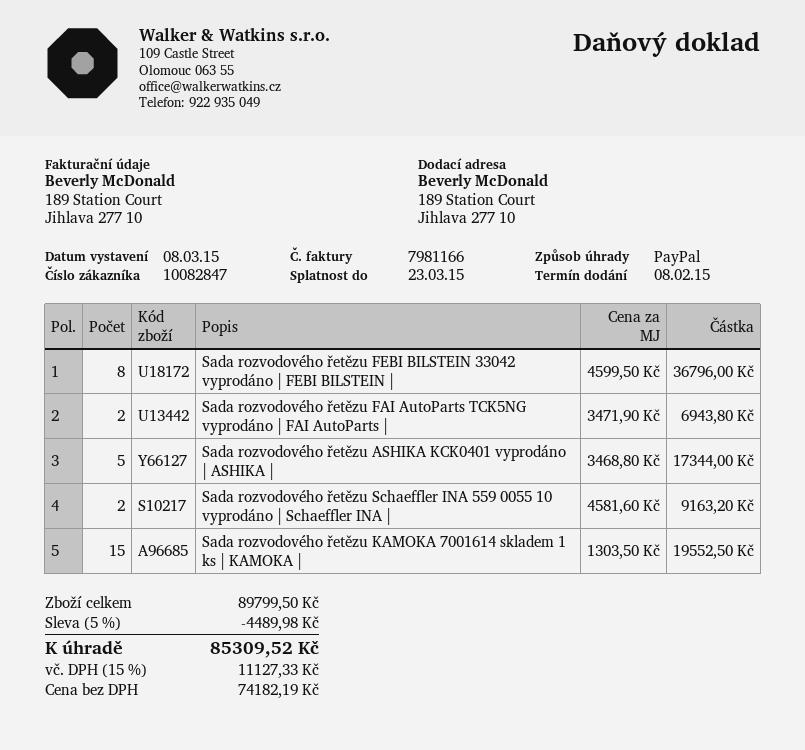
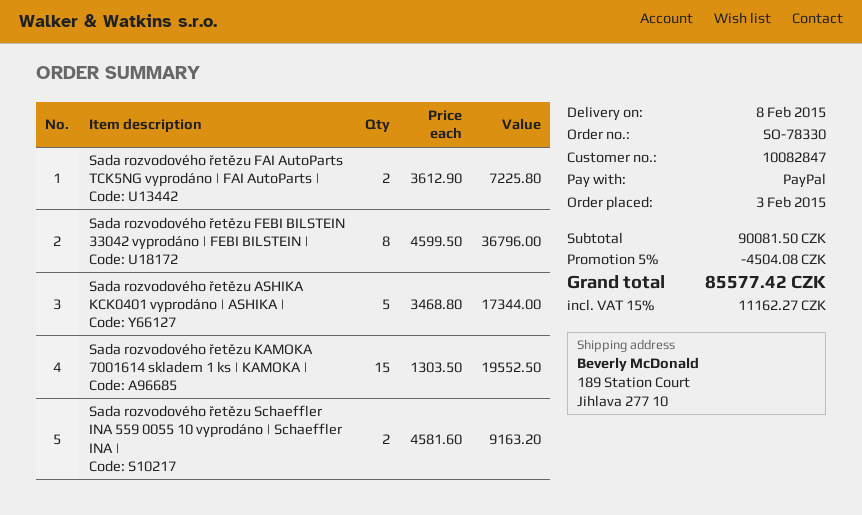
Sada rozvodového řetězu FAI AutoParts TCK5NG vyprodáno | FAI AutoParts |: 2 x 3471.90 = 6943.80 -> 2 x 3612.90 = 7225.80
subtotal: 89799.50 -> 90081.50
discount: 5% = 4489.98 -> 5% = 4504.08
tax: 15% = 11127.33 -> 15% = 11162.27
total: 85309.52 -> 85577.42

